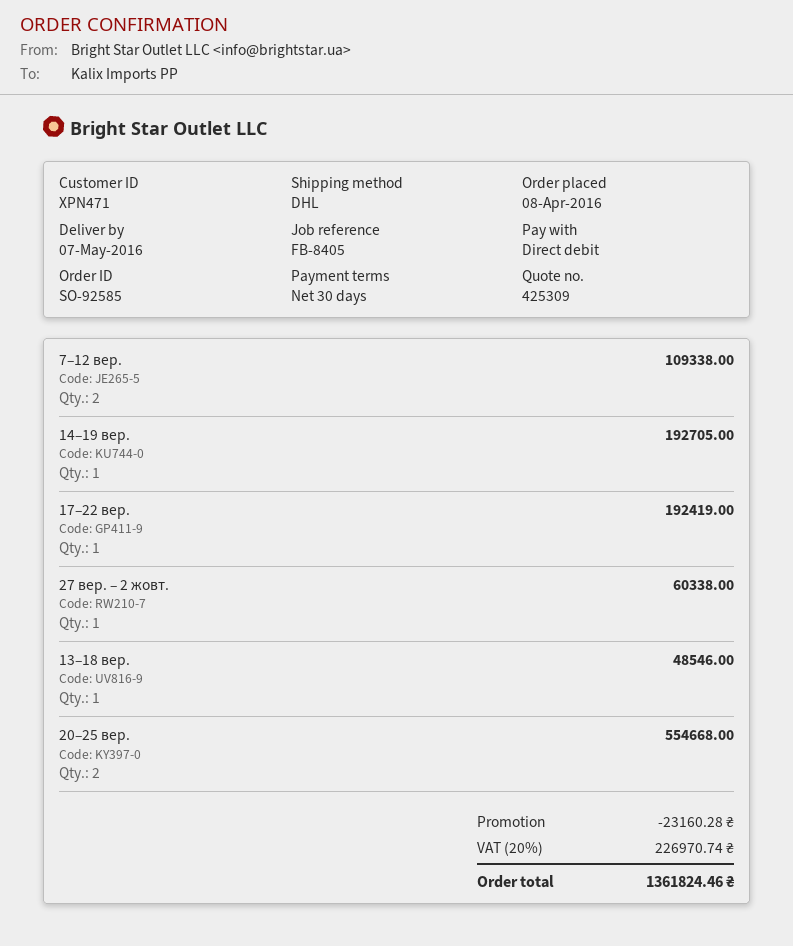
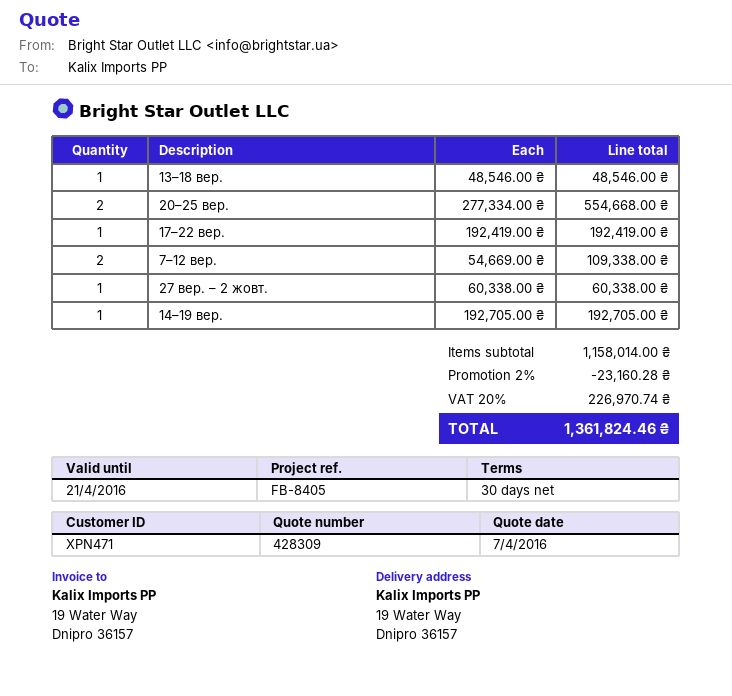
quote number: 425309 -> 428309

